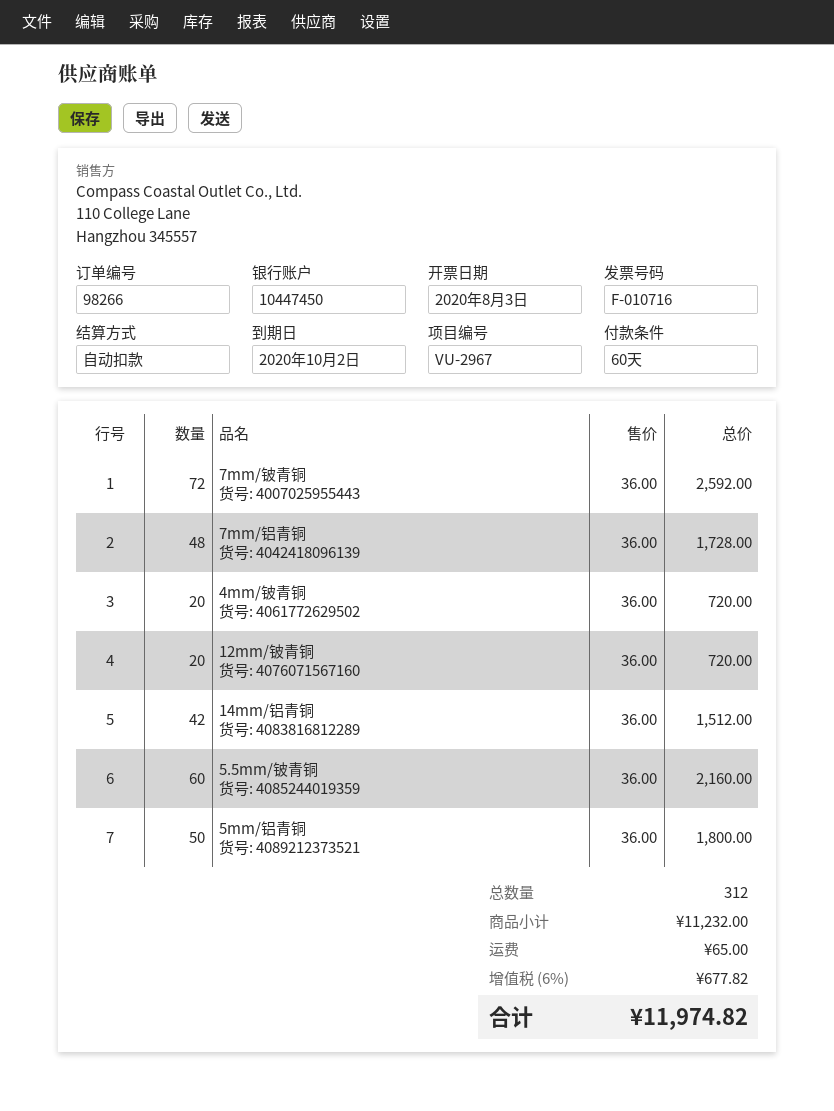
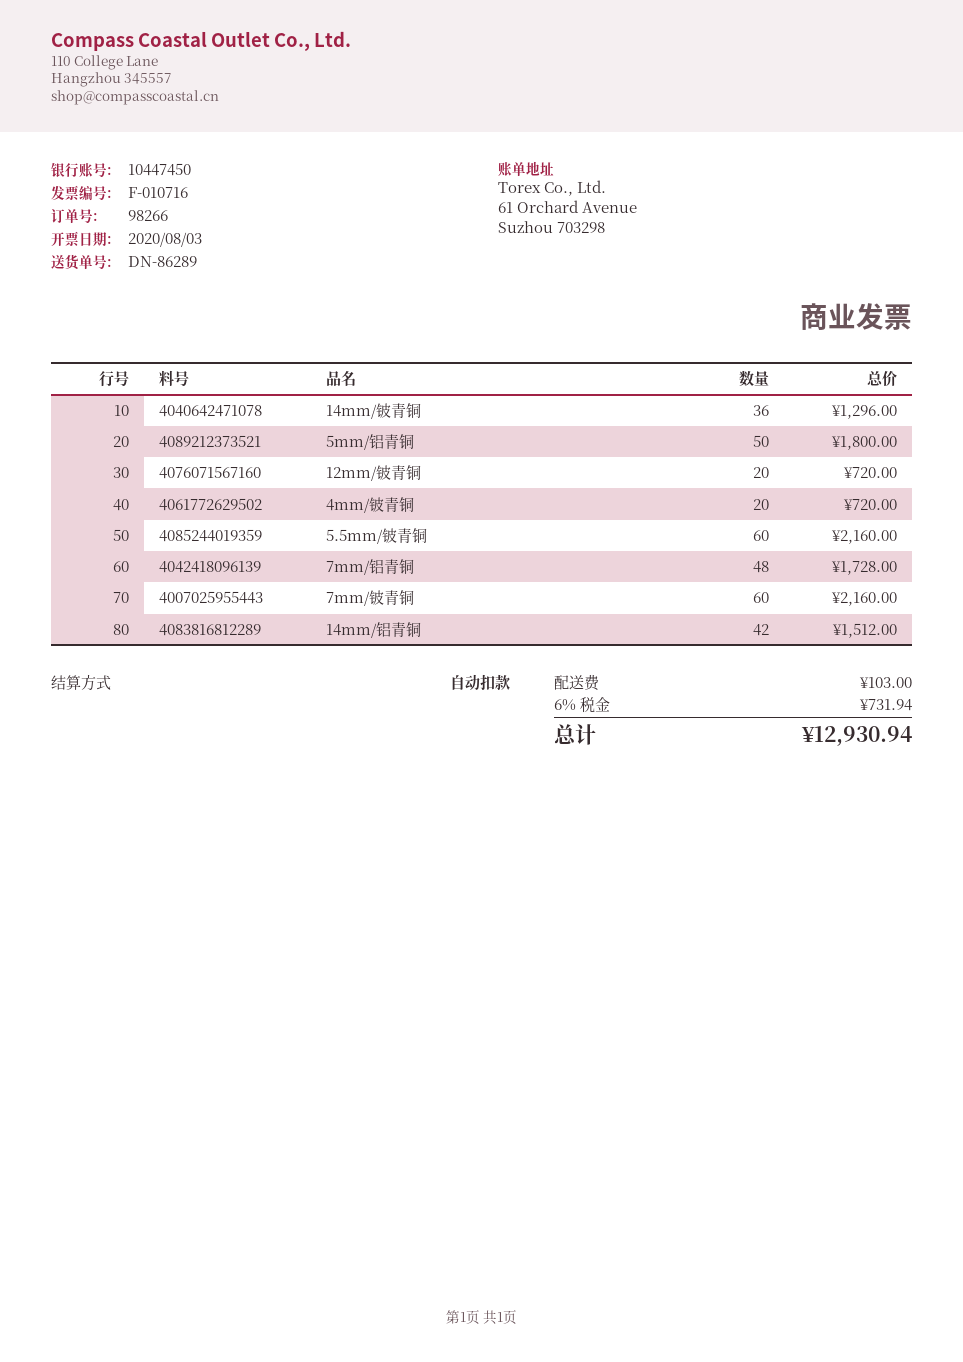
7mm/铍青铜: 72 for 2592.00 -> 60 for 2160.00
14mm/铍青铜: none -> 36 for 1296.00
shipping: 65.00 -> 103.00
tax: 6% = 677.82 -> 6% = 731.94
total: 11974.82 -> 12930.94

